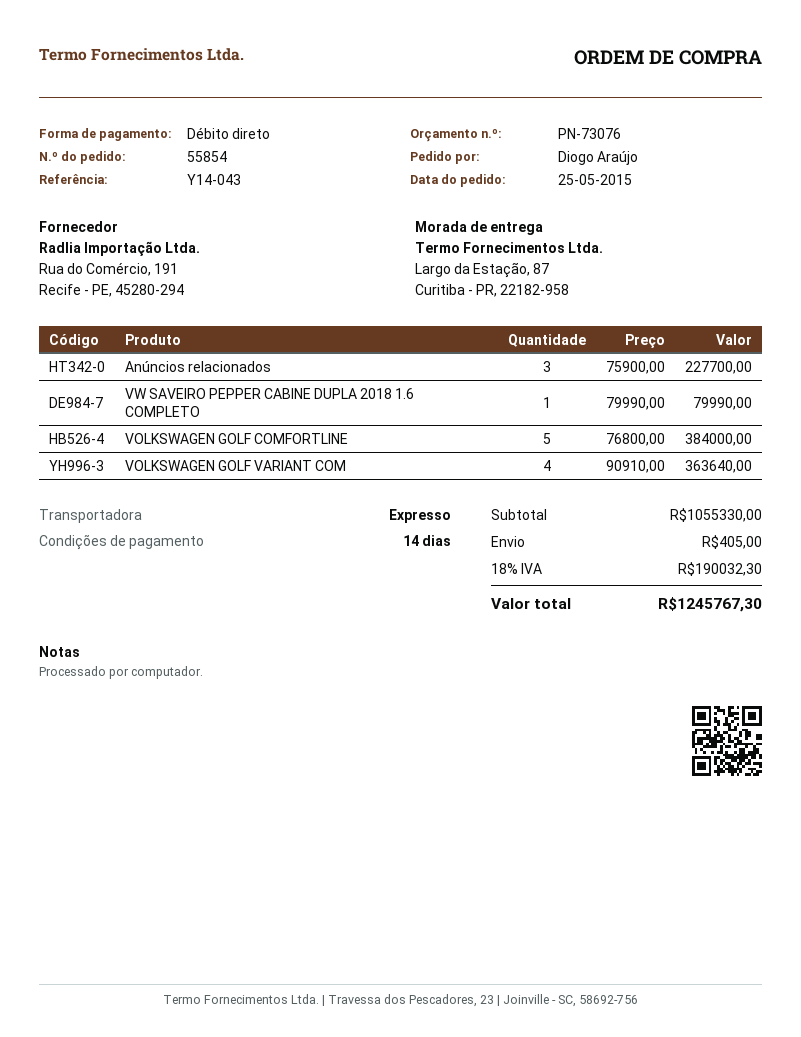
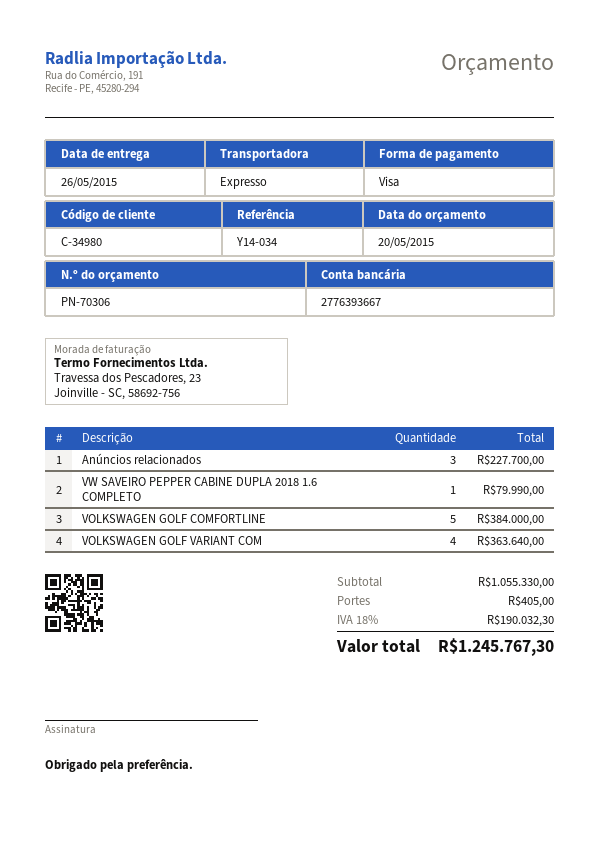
quote number: PN-73076 -> PN-70306
reference: Y14-043 -> Y14-034
payment method: direct debit -> Visa

